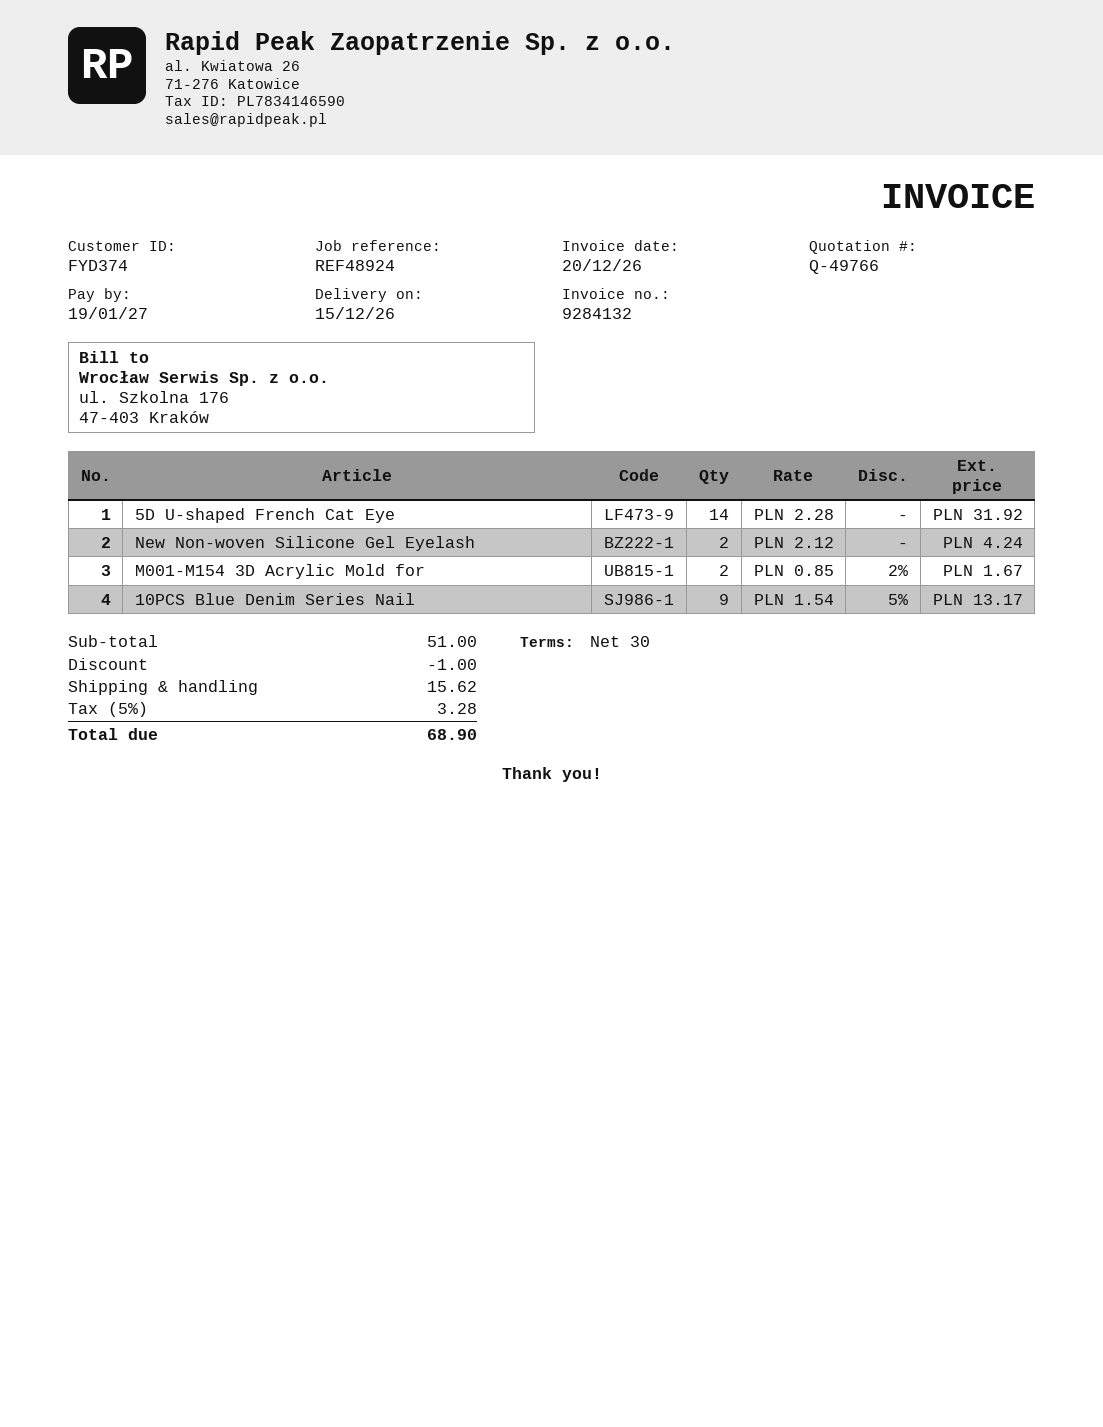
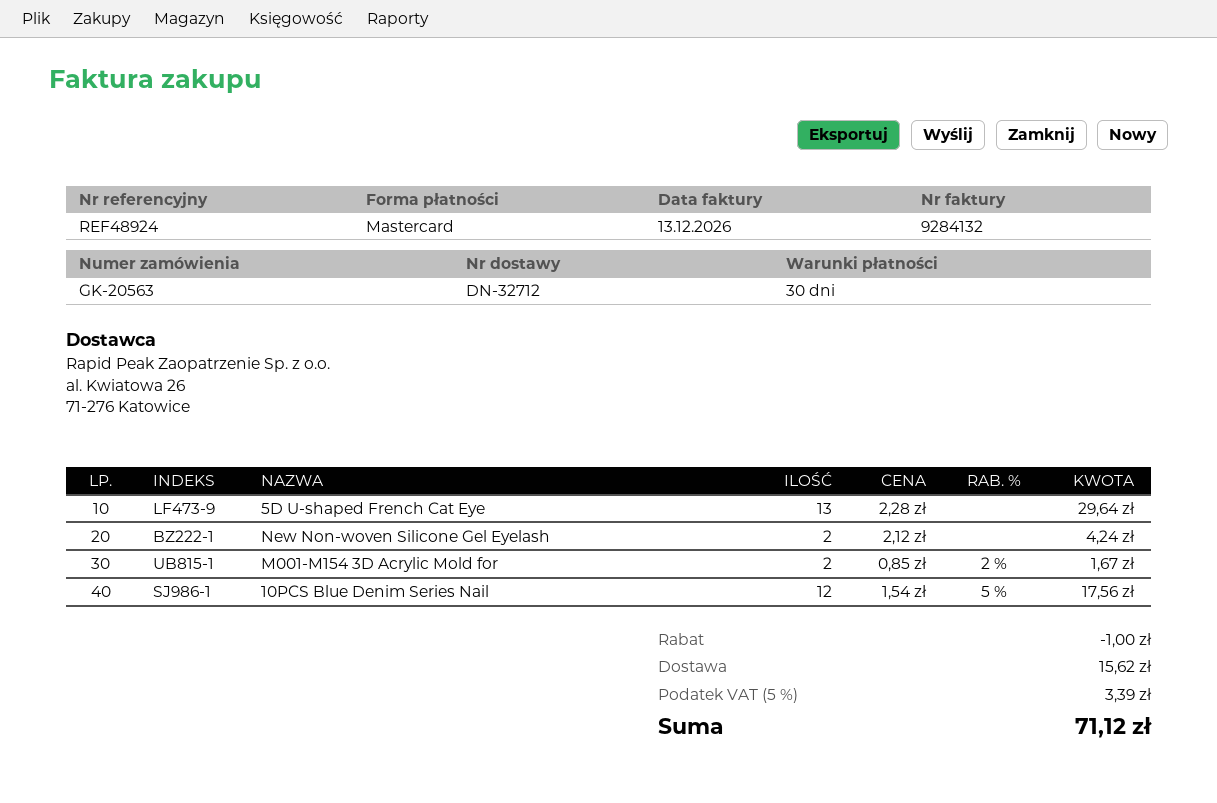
invoice date: 2026-12-20 -> 2026-12-13
5D U-shaped French Cat Eye: 14 x 2.28 = 31.92 -> 13 x 2.28 = 29.64
10PCS Blue Denim Series Nail: 9 x 1.54 - 5% = 13.17 -> 12 x 1.54 - 5% = 17.56
tax: 5% = 3.28 -> 5% = 3.39
total: 68.90 -> 71.12

